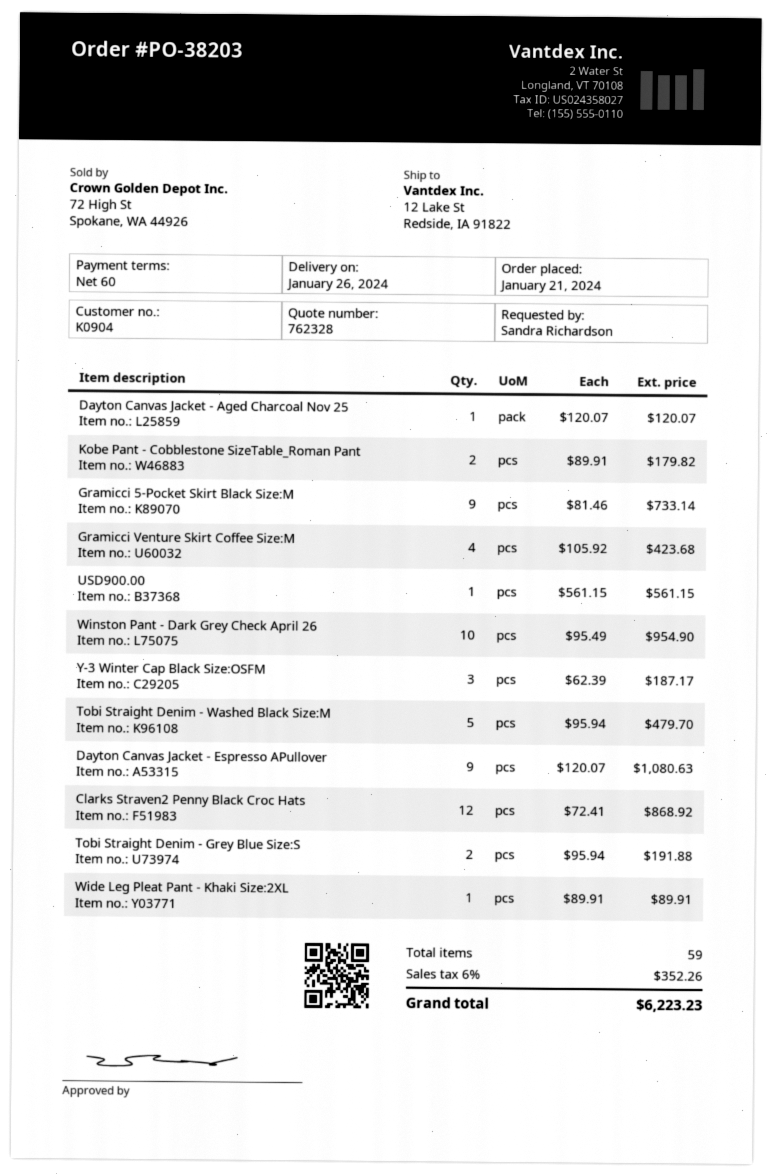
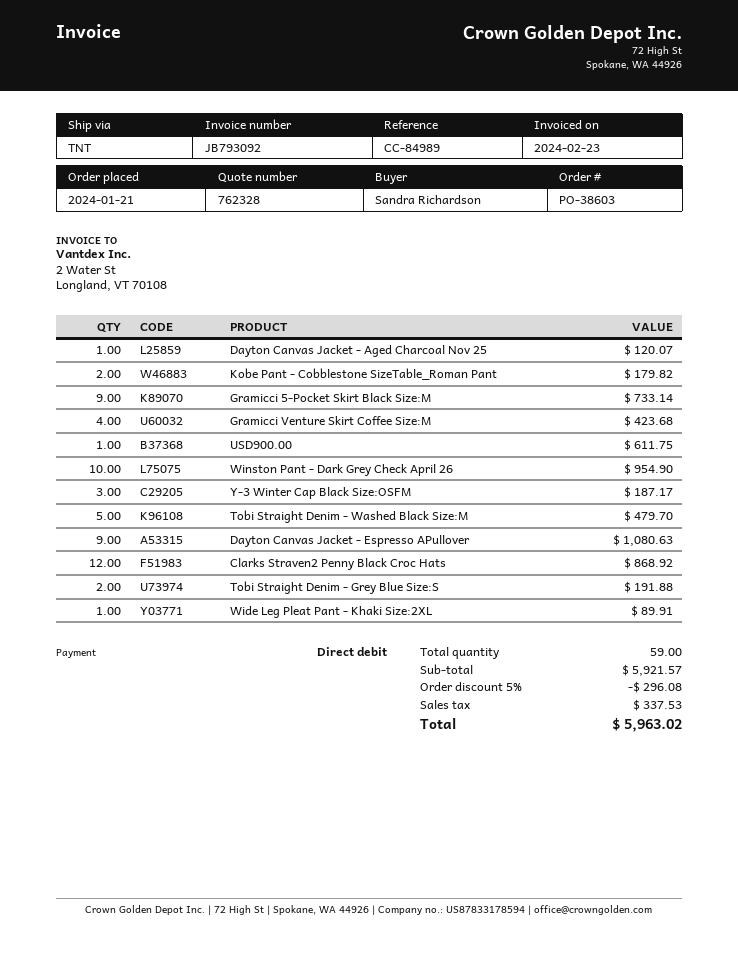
order number: PO-38203 -> PO-38603
USD900.00: 1 for 561.15 -> 1 for 611.75
discount: none -> 5% = 296.08
tax: 352.26 -> 337.53
total: 6223.23 -> 5963.02

